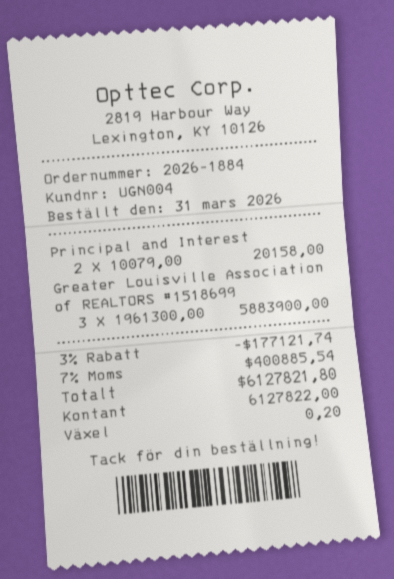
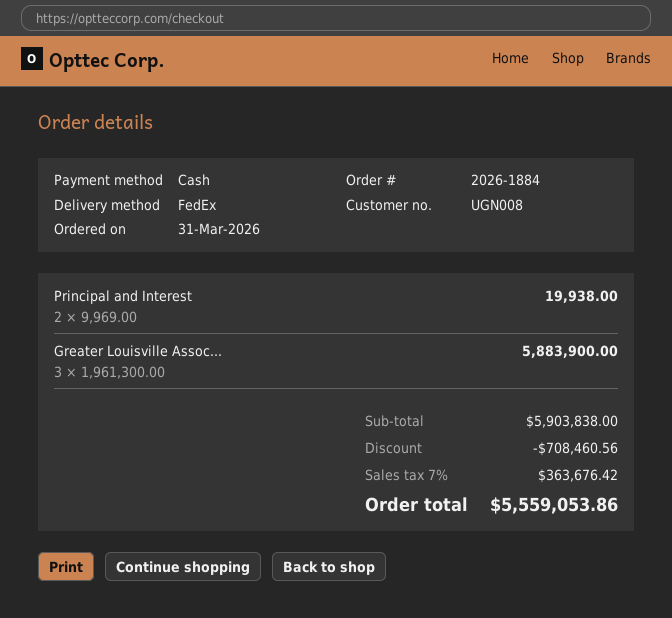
customer number: UGN004 -> UGN008
Principal and Interest: 2 x 10079.00 = 20158.00 -> 2 x 9969.00 = 19938.00
discount: 177121.74 -> 708460.56
tax: 7% = 400885.54 -> 7% = 363676.42
total: 6127821.80 -> 5559053.86

